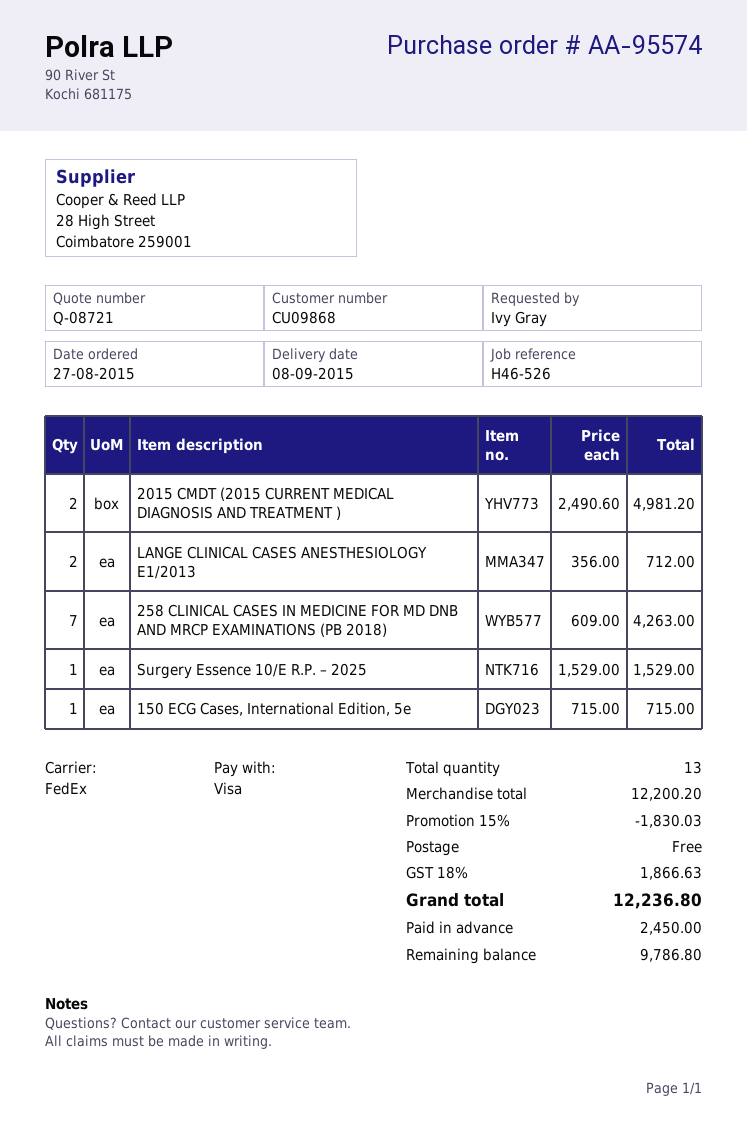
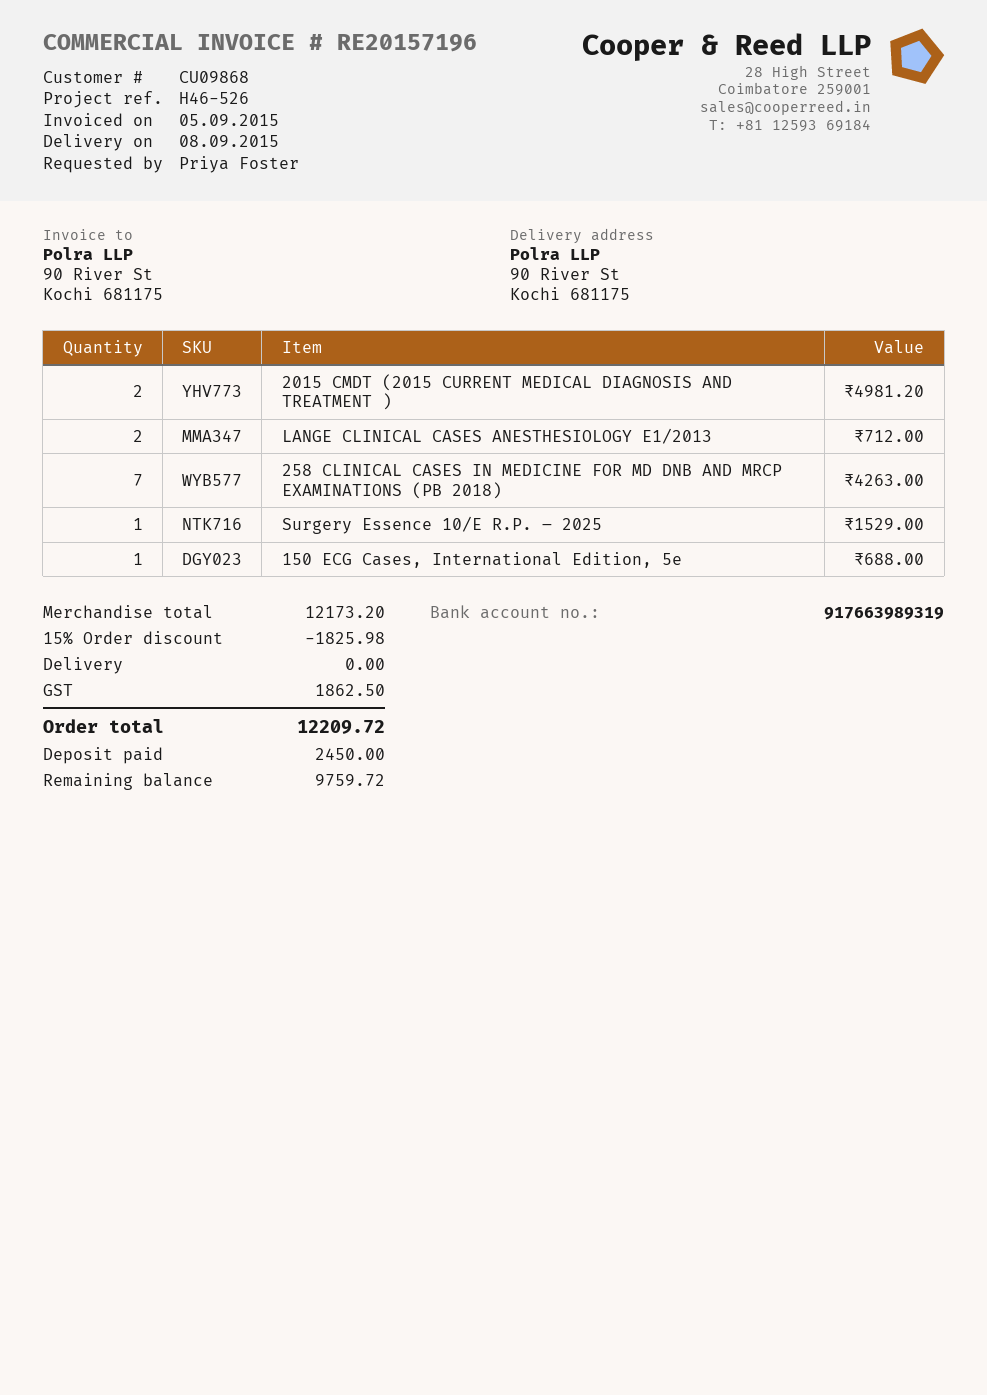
ordered by: Ivy Gray -> Priya Foster
150 ECG Cases, International Edition, 5e: 1 for 715.00 -> 1 for 688.00
subtotal: 12200.20 -> 12173.20
discount: 15% = 1830.03 -> 15% = 1825.98
tax: 1866.63 -> 1862.50
total: 12236.80 -> 12209.72
balance: 9786.80 -> 9759.72

